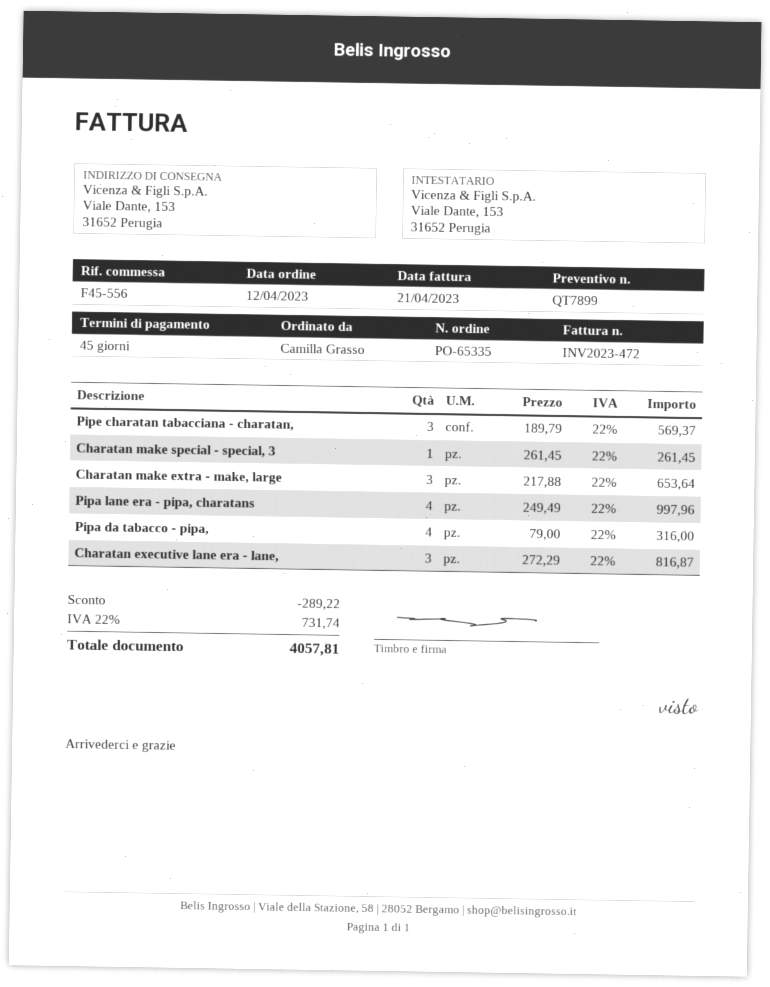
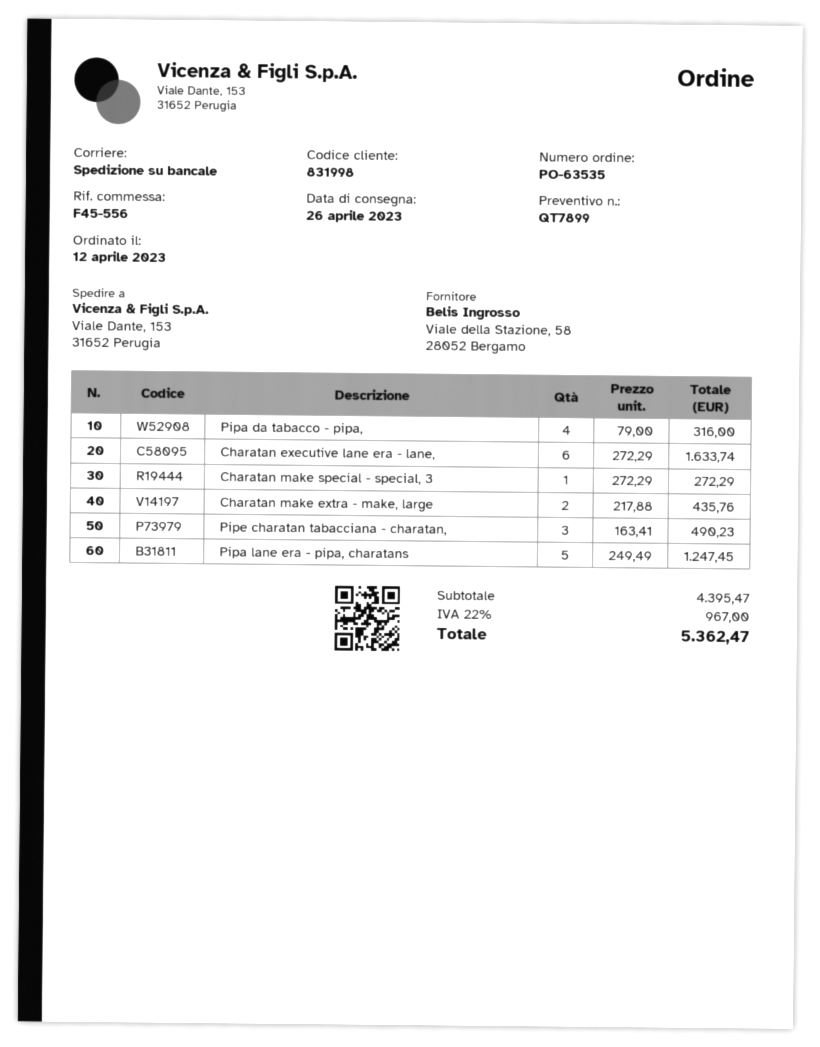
order number: PO-65335 -> PO-63535
Pipe charatan tabacciana - charatan,: 3 x 189.79 = 569.37 -> 3 x 163.41 = 490.23
Charatan make special - special, 3: 1 x 261.45 = 261.45 -> 1 x 272.29 = 272.29
Charatan make extra - make, large: 3 x 217.88 = 653.64 -> 2 x 217.88 = 435.76
Pipa lane era - pipa, charatans: 4 x 249.49 = 997.96 -> 5 x 249.49 = 1247.45
Charatan executive lane era - lane,: 3 x 272.29 = 816.87 -> 6 x 272.29 = 1633.74
discount: 289.22 -> none
tax: 22% = 731.74 -> 22% = 967.00
total: 4057.81 -> 5362.47

